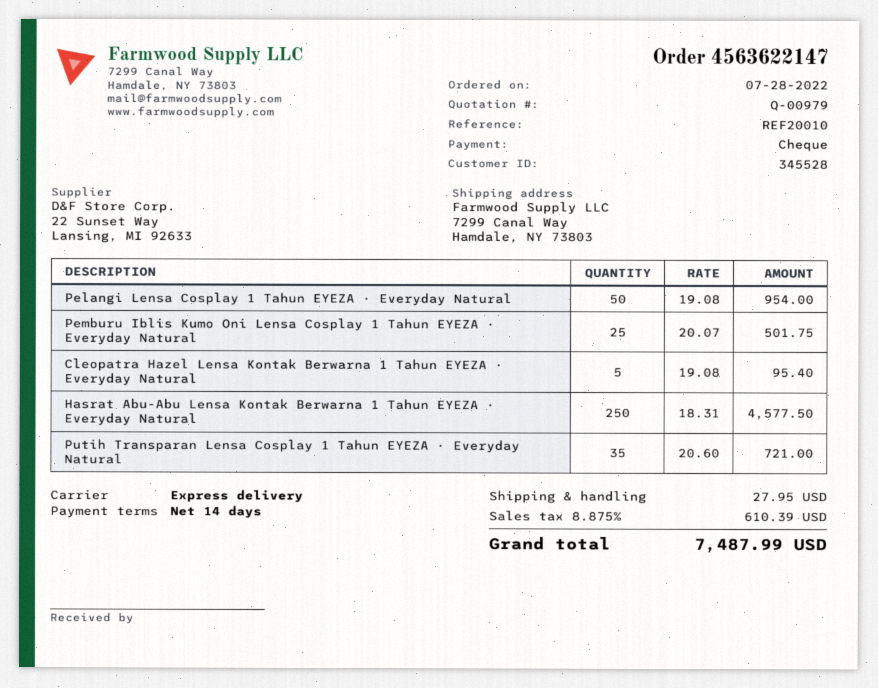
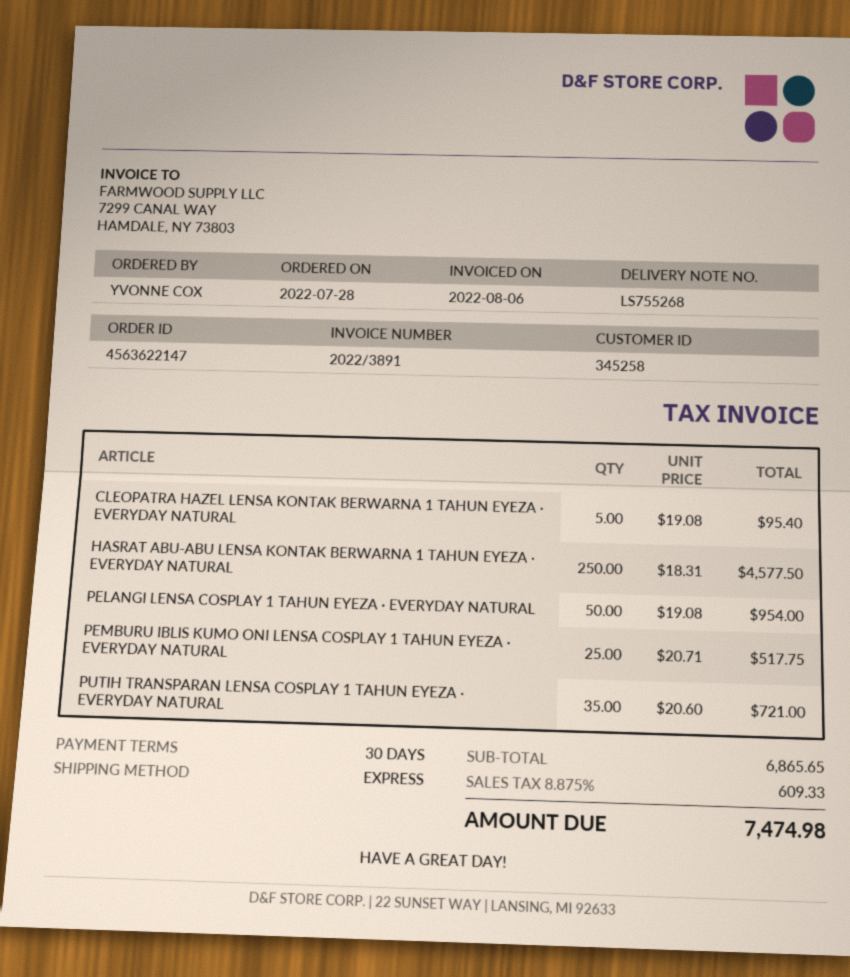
payment terms: 14 days -> 30 days
customer number: 345528 -> 345258
Pemburu Iblis Kumo Oni Lensa Cosplay 1 Tahun EYEZA · Everyday Natural: 25 x 20.07 = 501.75 -> 25 x 20.71 = 517.75
shipping: 27.95 -> none
tax: 8.875% = 610.39 -> 8.875% = 609.33
total: 7487.99 -> 7474.98

